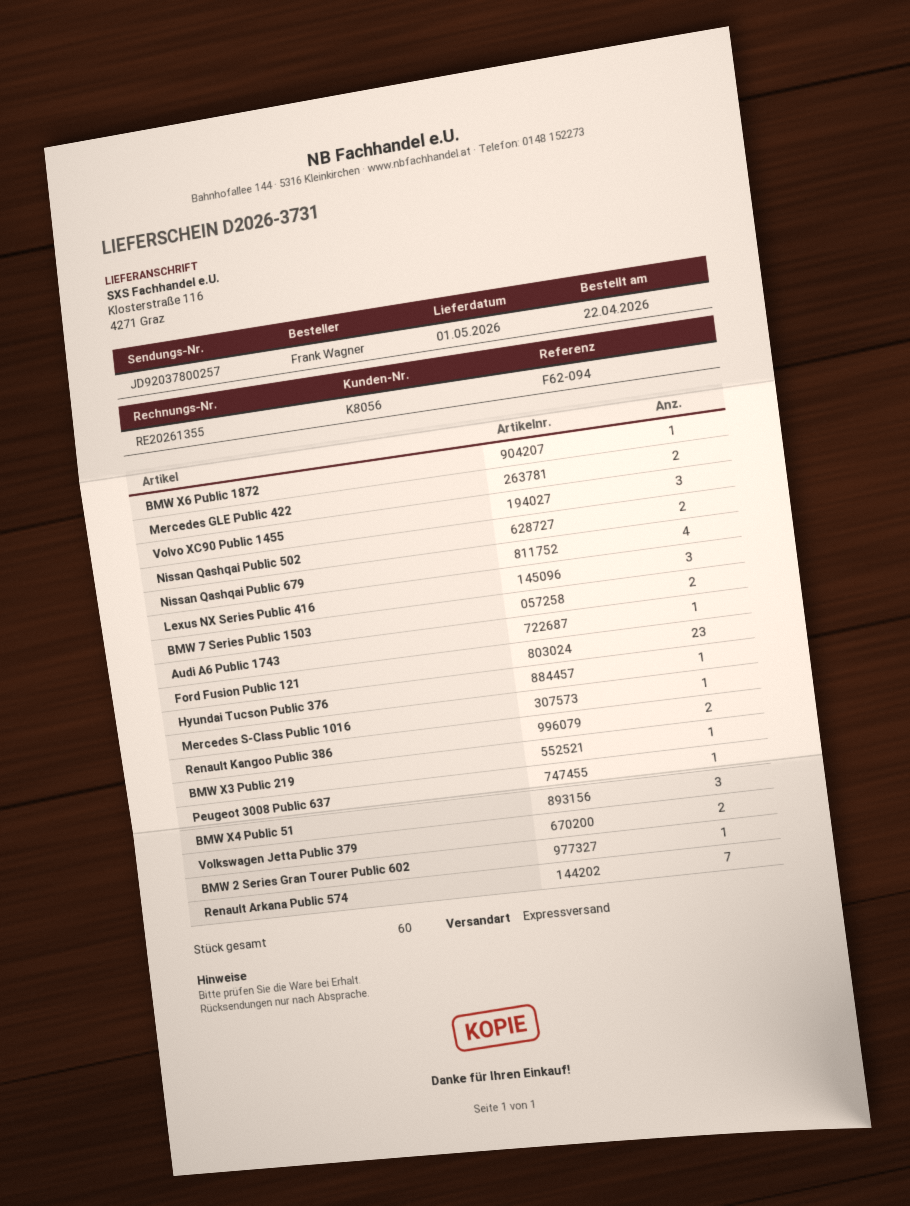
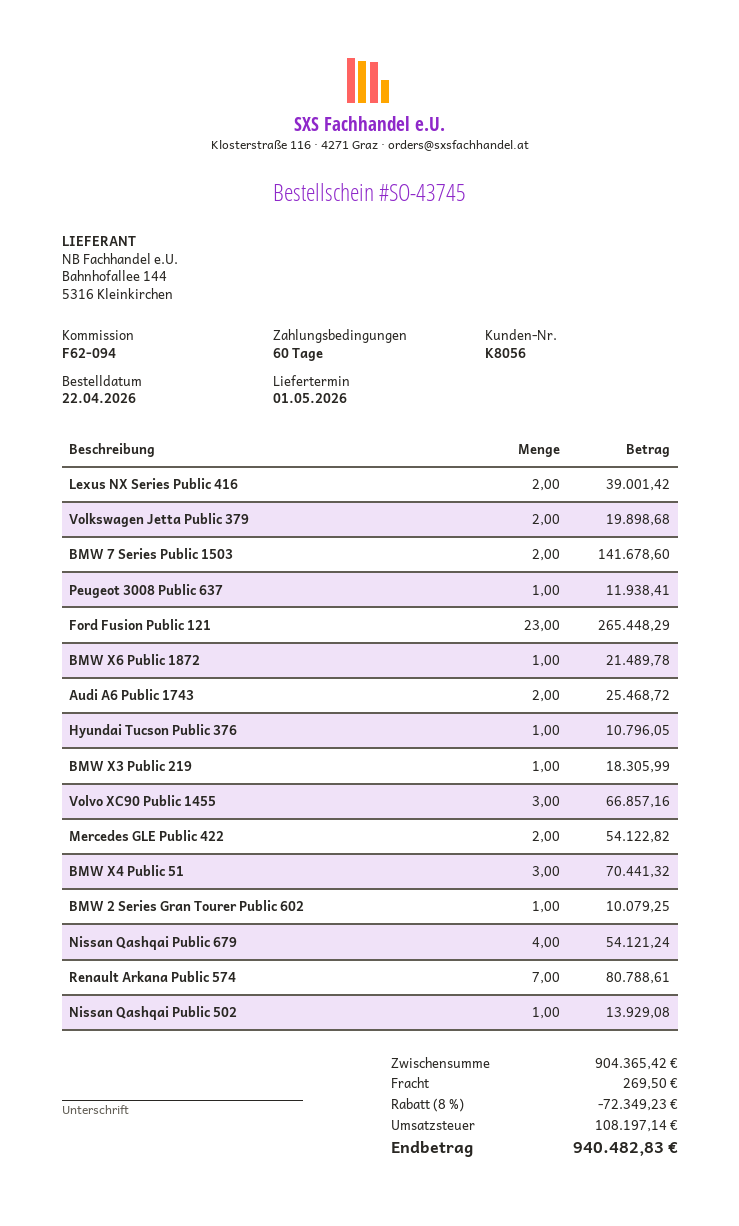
Nissan Qashqai Public 502: 2 -> 1
Lexus NX Series Public 416: 3 -> 2
Audi A6 Public 1743: 1 -> 2
Mercedes S-Class Public 1016: 1 -> none
Renault Kangoo Public 386: 2 -> none

